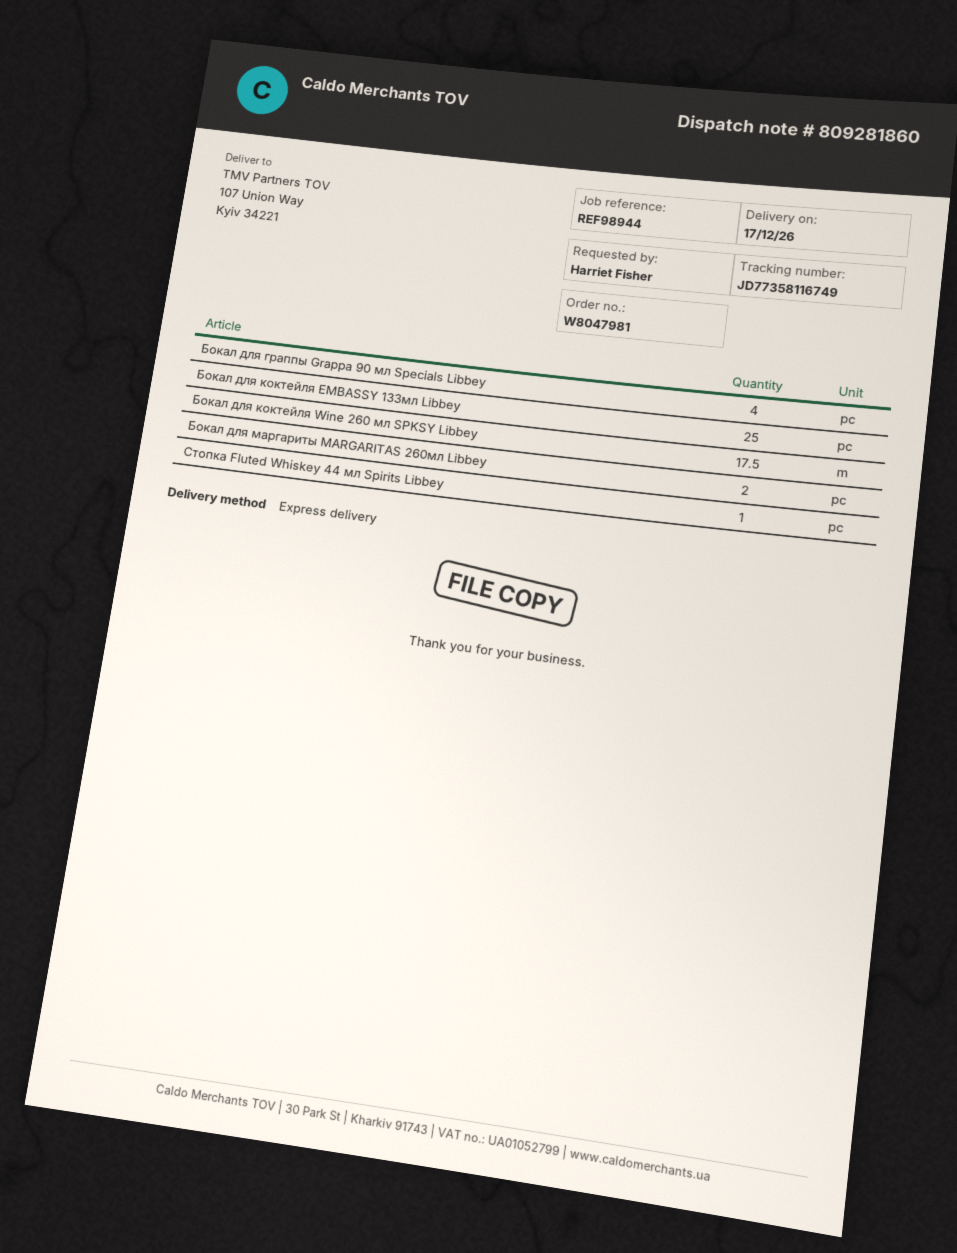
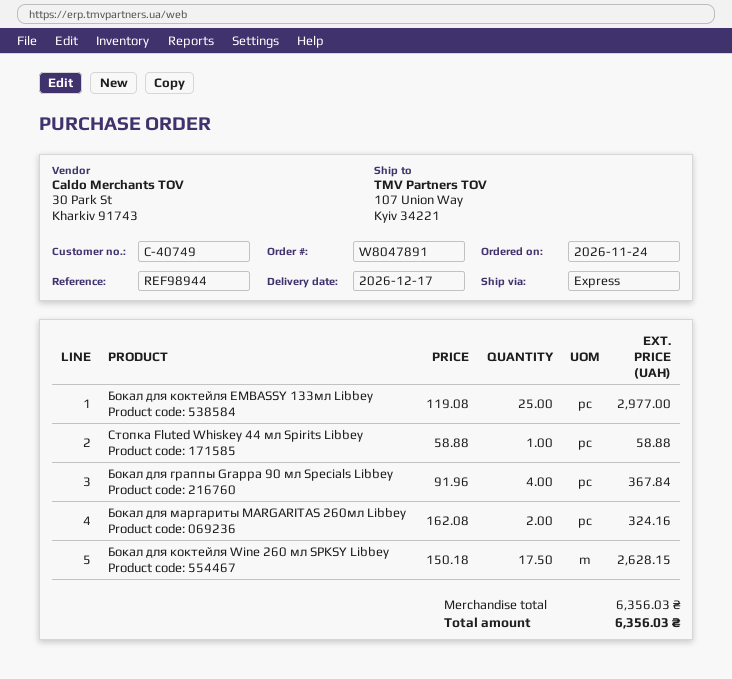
order number: W8047981 -> W8047891

